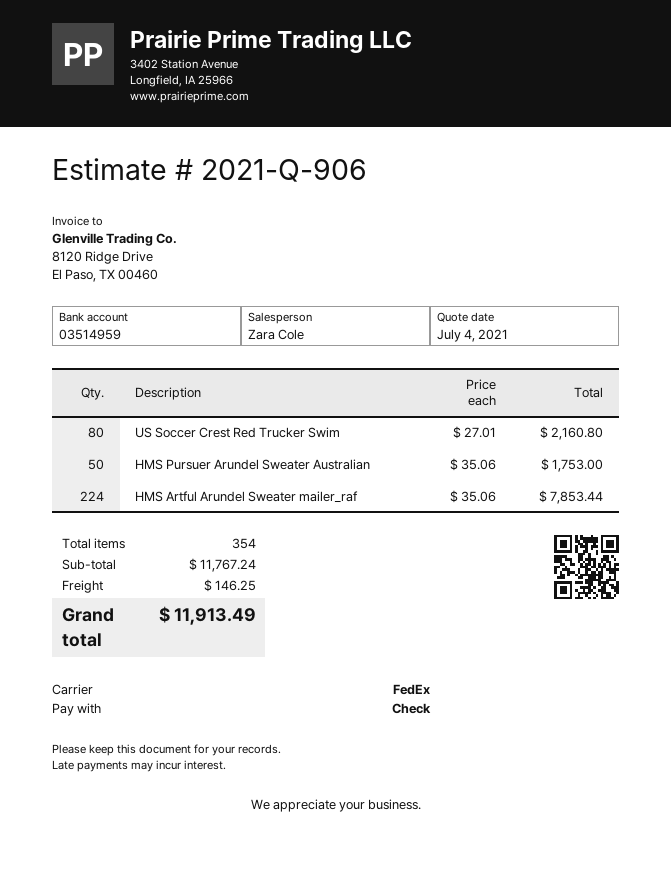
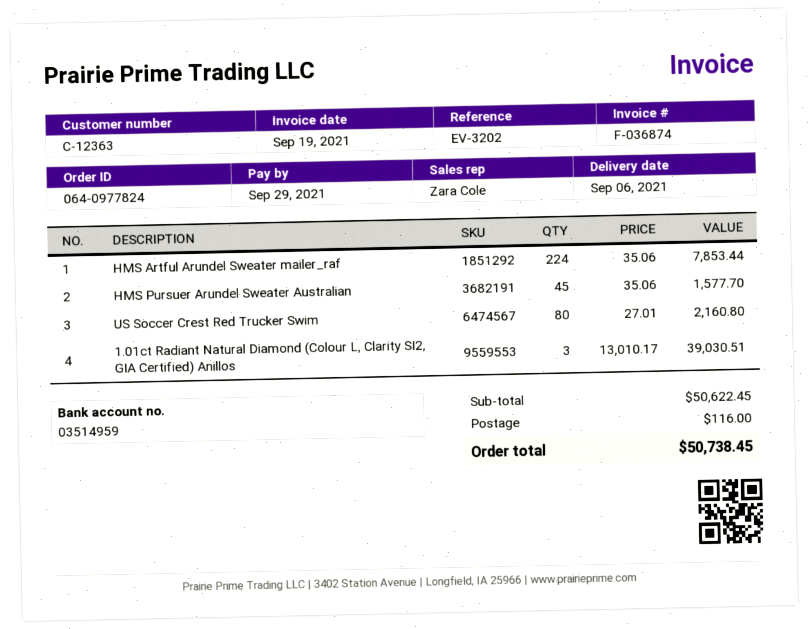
HMS Pursuer Arundel Sweater Australian: 50 x 35.06 = 1753.00 -> 45 x 35.06 = 1577.70
1.01ct Radiant Natural Diamond (Colour L, Clarity SI2, GIA Certified) Anillos: none -> 3 x 13010.17 = 39030.51
subtotal: 11767.24 -> 50622.45
shipping: 146.25 -> 116.00
total: 11913.49 -> 50738.45

